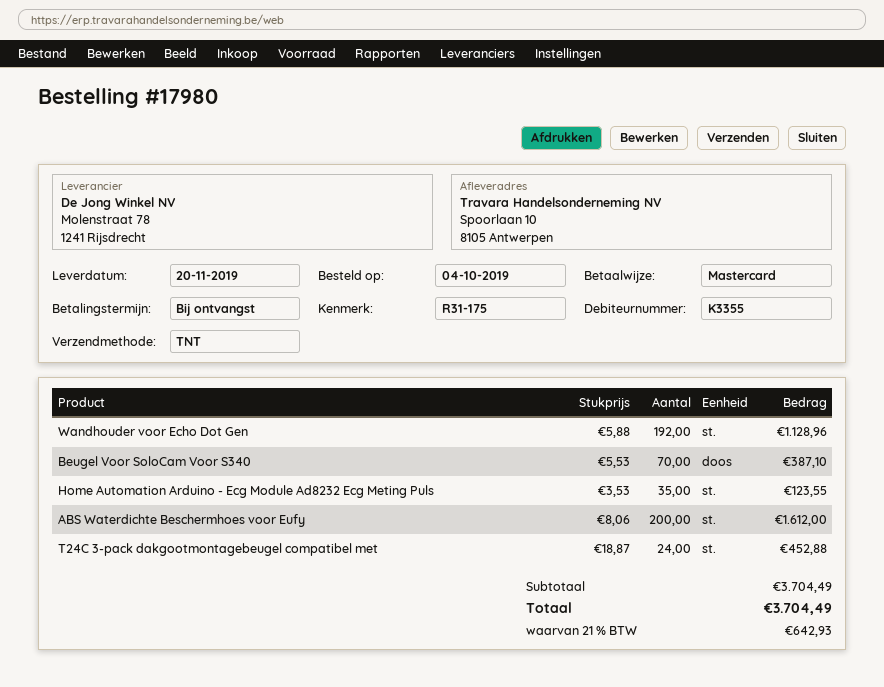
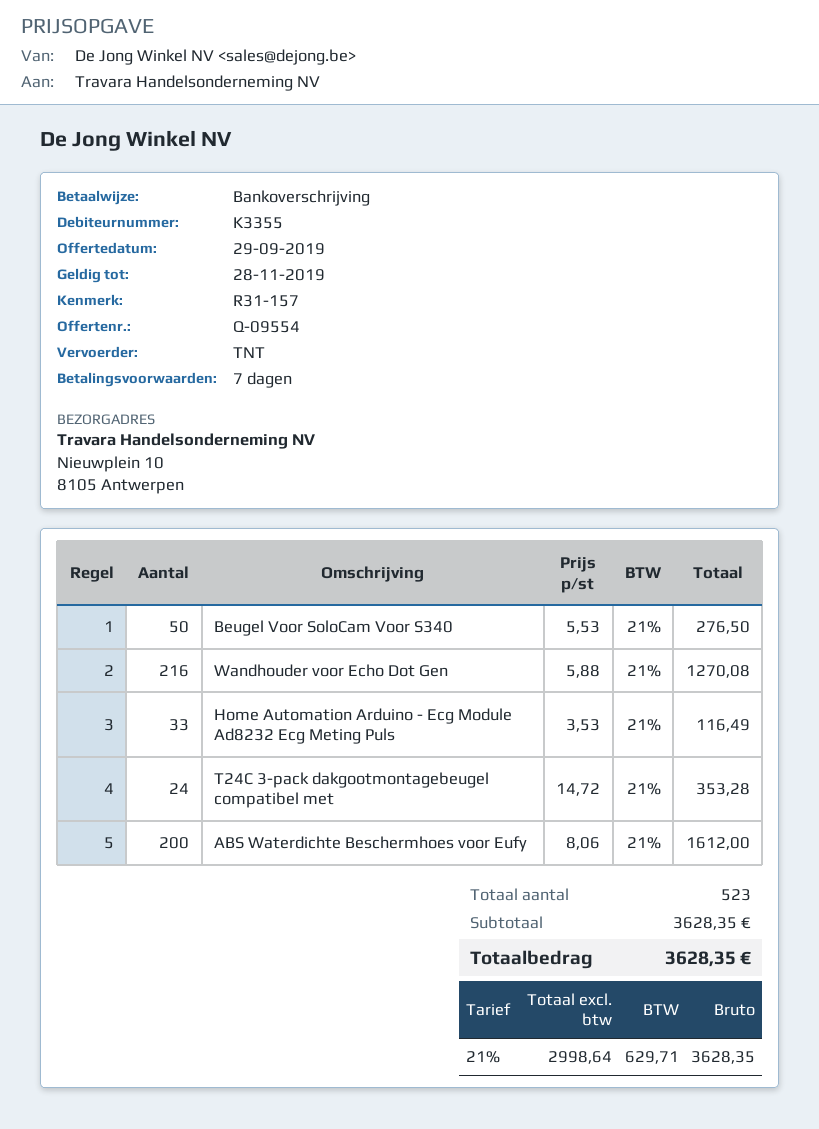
payment terms: on receipt -> 7 days
reference: R31-175 -> R31-157
payment method: Mastercard -> bank transfer
ship to: Spoorlaan 10, 8105 Antwerpen -> Nieuwplein 10, 8105 Antwerpen
Wandhouder voor Echo Dot Gen: 192 x 5.88 = 1128.96 -> 216 x 5.88 = 1270.08
Beugel Voor SoloCam Voor S340: 70 x 5.53 = 387.10 -> 50 x 5.53 = 276.50
Home Automation Arduino - Ecg Module Ad8232 Ecg Meting Puls: 35 x 3.53 = 123.55 -> 33 x 3.53 = 116.49
T24C 3-pack dakgootmontagebeugel compatibel met: 24 x 18.87 = 452.88 -> 24 x 14.72 = 353.28
subtotal: 3704.49 -> 3628.35
tax: 21% = 642.93 -> 21% = 629.71
total: 3704.49 -> 3628.35

